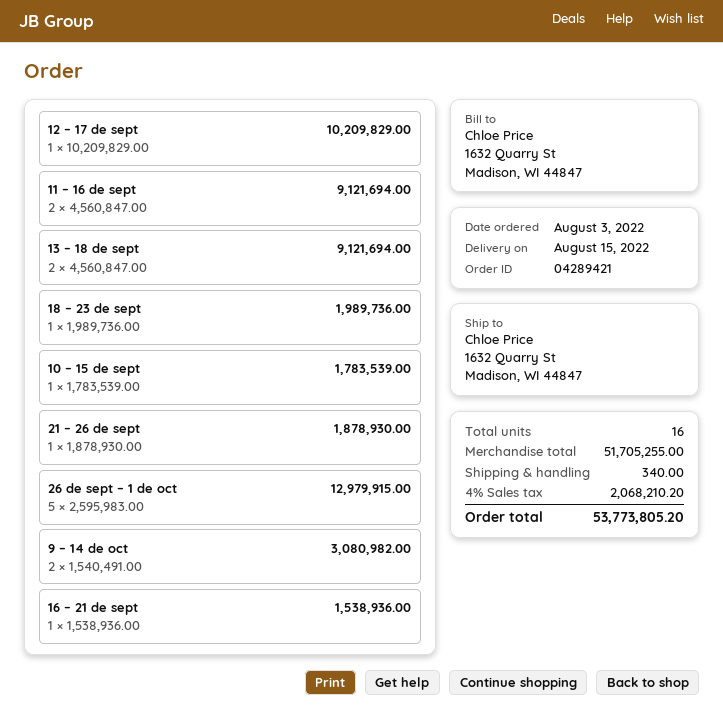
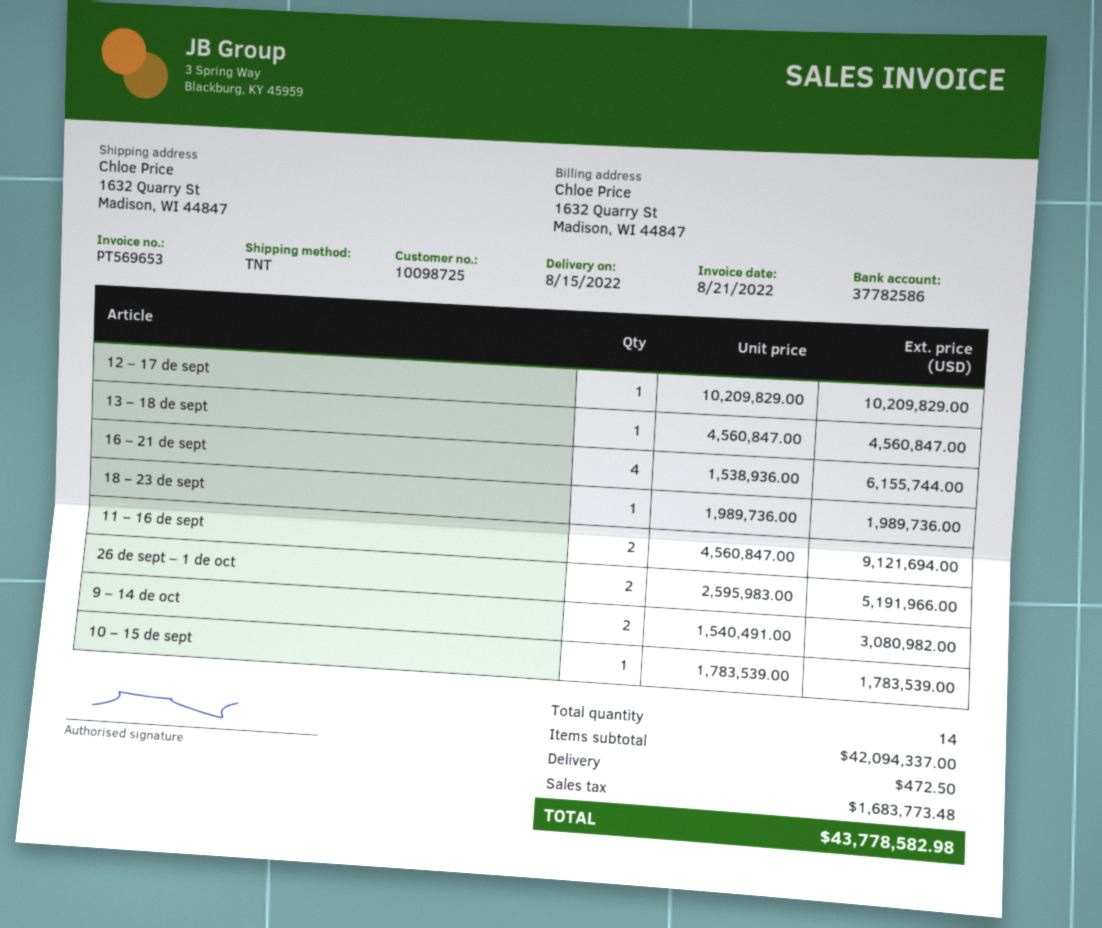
13 – 18 de sept: 2 x 4560847.00 = 9121694.00 -> 1 x 4560847.00 = 4560847.00
21 – 26 de sept: 1 x 1878930.00 = 1878930.00 -> none
26 de sept – 1 de oct: 5 x 2595983.00 = 12979915.00 -> 2 x 2595983.00 = 5191966.00
16 – 21 de sept: 1 x 1538936.00 = 1538936.00 -> 4 x 1538936.00 = 6155744.00
total quantity: 16 -> 14
subtotal: 51705255.00 -> 42094337.00
shipping: 340.00 -> 472.50
tax: 2068210.20 -> 1683773.48
total: 53773805.20 -> 43778582.98

